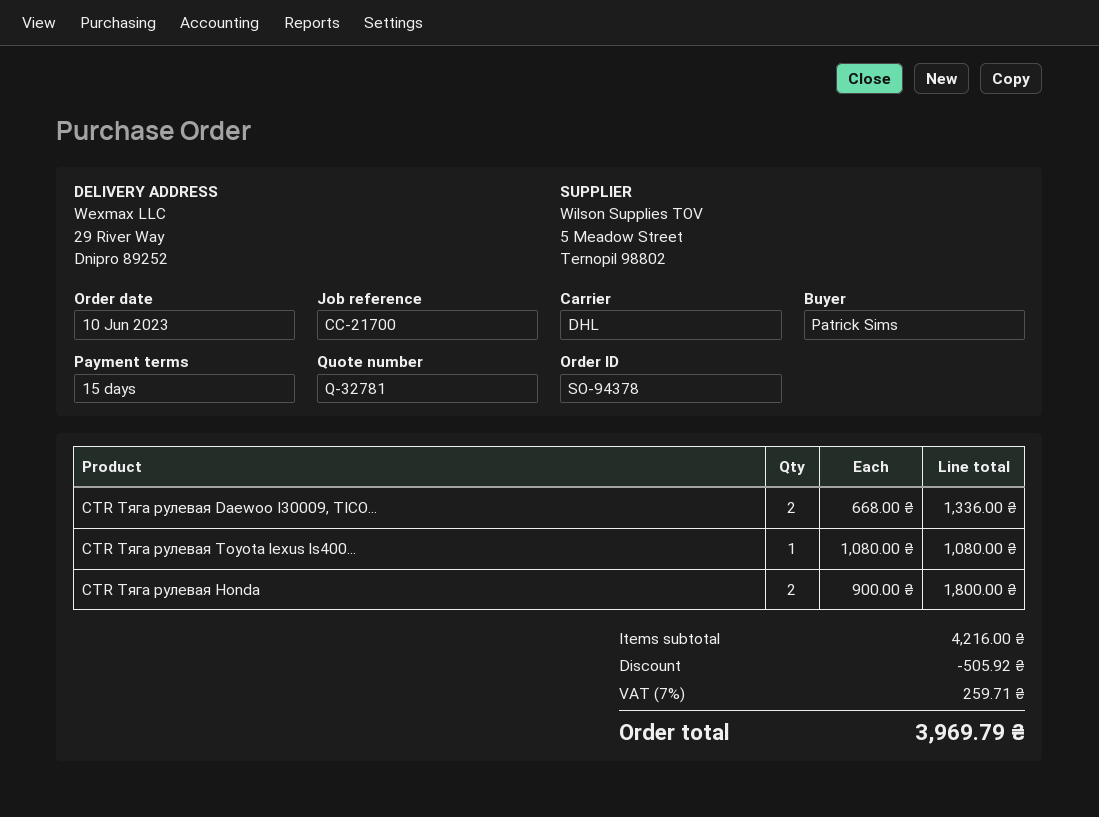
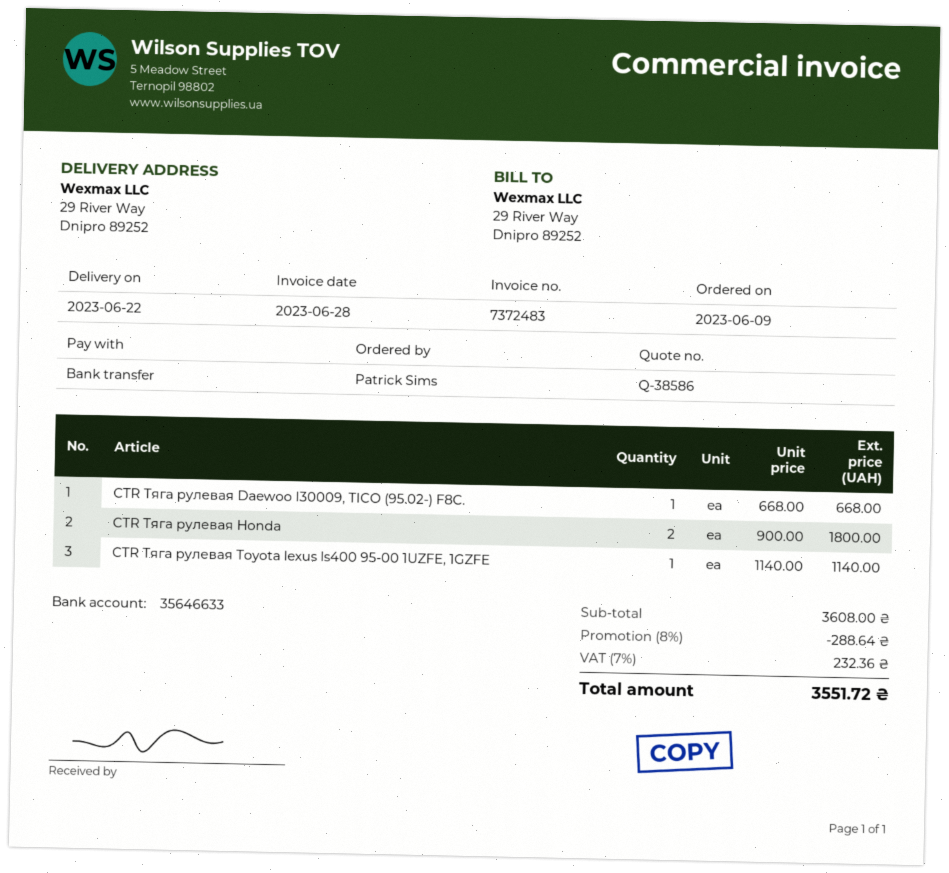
quote number: Q-32781 -> Q-38586
order date: 2023-06-10 -> 2023-06-09
CTR Тяга рулевая Daewoo I30009, TICO...: 2 x 668.00 = 1336.00 -> 1 x 668.00 = 668.00
CTR Тяга рулевая Toyota lexus ls400...: 1 x 1080.00 = 1080.00 -> 1 x 1140.00 = 1140.00
subtotal: 4216.00 -> 3608.00
discount: 505.92 -> 288.64
tax: 7% = 259.71 -> 7% = 232.36
total: 3969.79 -> 3551.72

